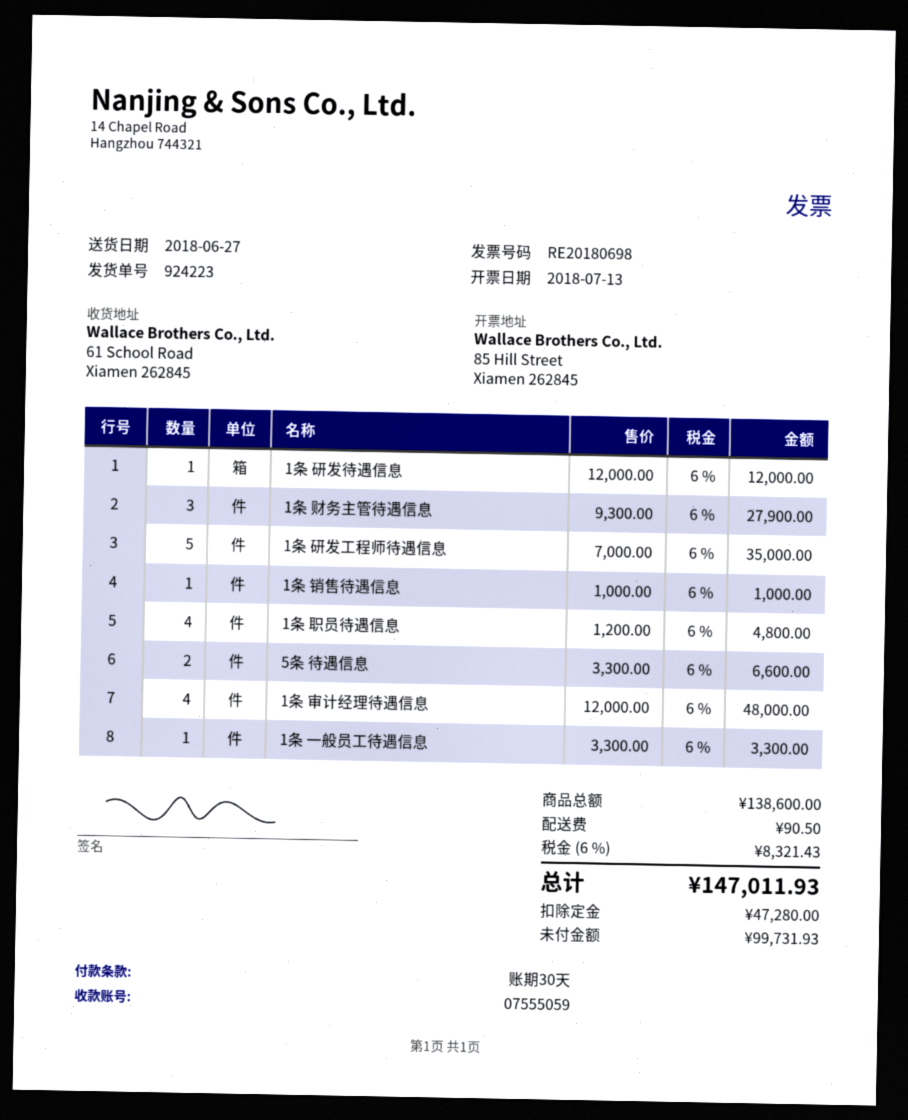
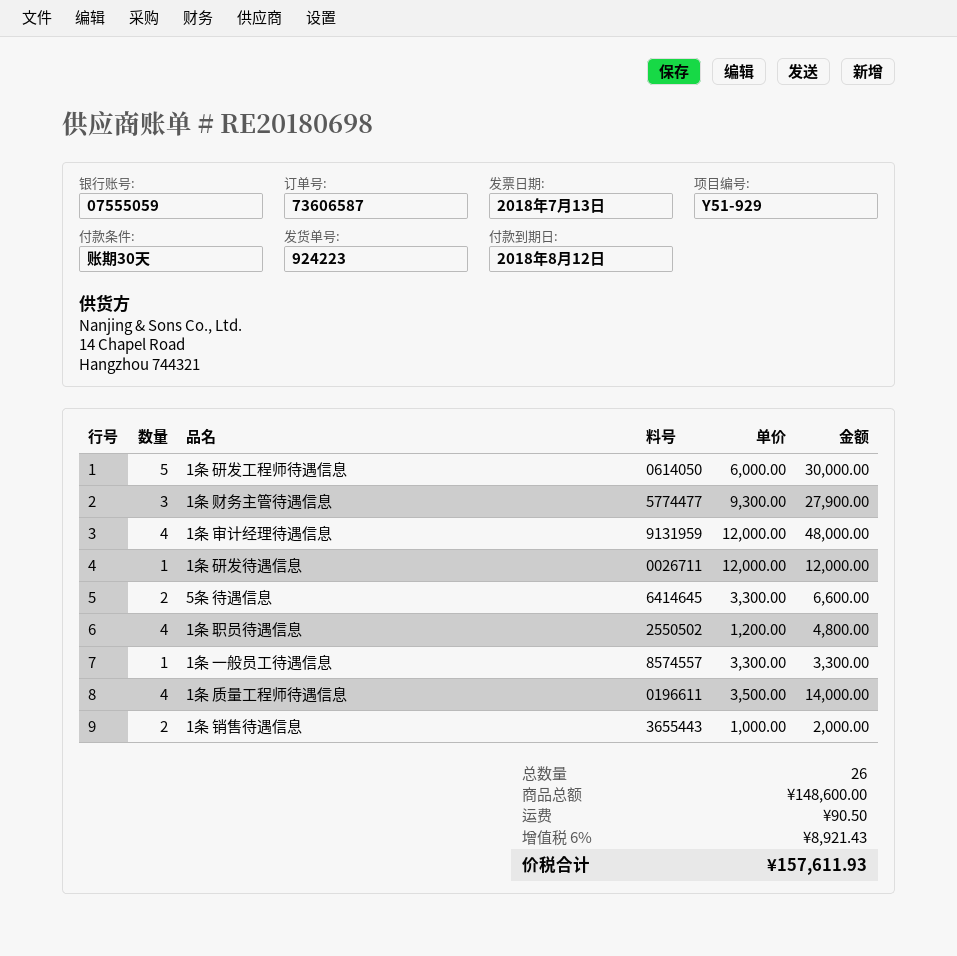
1条 研发工程师待遇信息: 5 x 7000.00 = 35000.00 -> 5 x 6000.00 = 30000.00
1条 销售待遇信息: 1 x 1000.00 = 1000.00 -> 2 x 1000.00 = 2000.00
1条 质量工程师待遇信息: none -> 4 x 3500.00 = 14000.00
subtotal: 138600.00 -> 148600.00
tax: 6% = 8321.43 -> 6% = 8921.43
total: 147011.93 -> 157611.93

